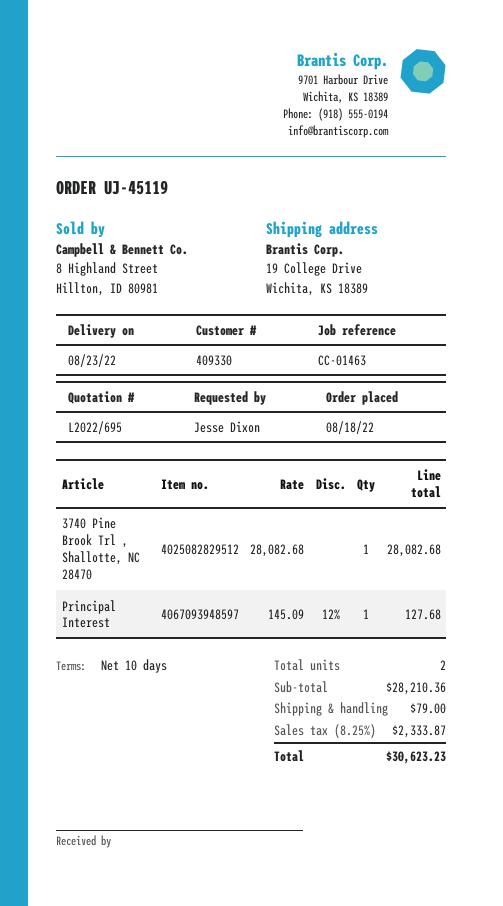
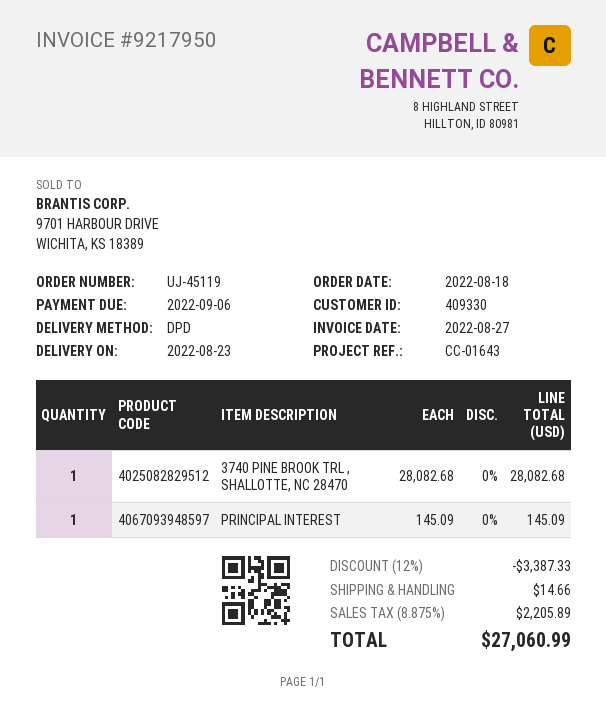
reference: CC-01463 -> CC-01643
Principal Interest: 1 x 145.09 - 12% = 127.68 -> 1 x 145.09 = 145.09
discount: none -> 12% = 3387.33
shipping: 79.00 -> 14.66
tax: 8.25% = 2333.87 -> 8.875% = 2205.89
total: 30623.23 -> 27060.99

